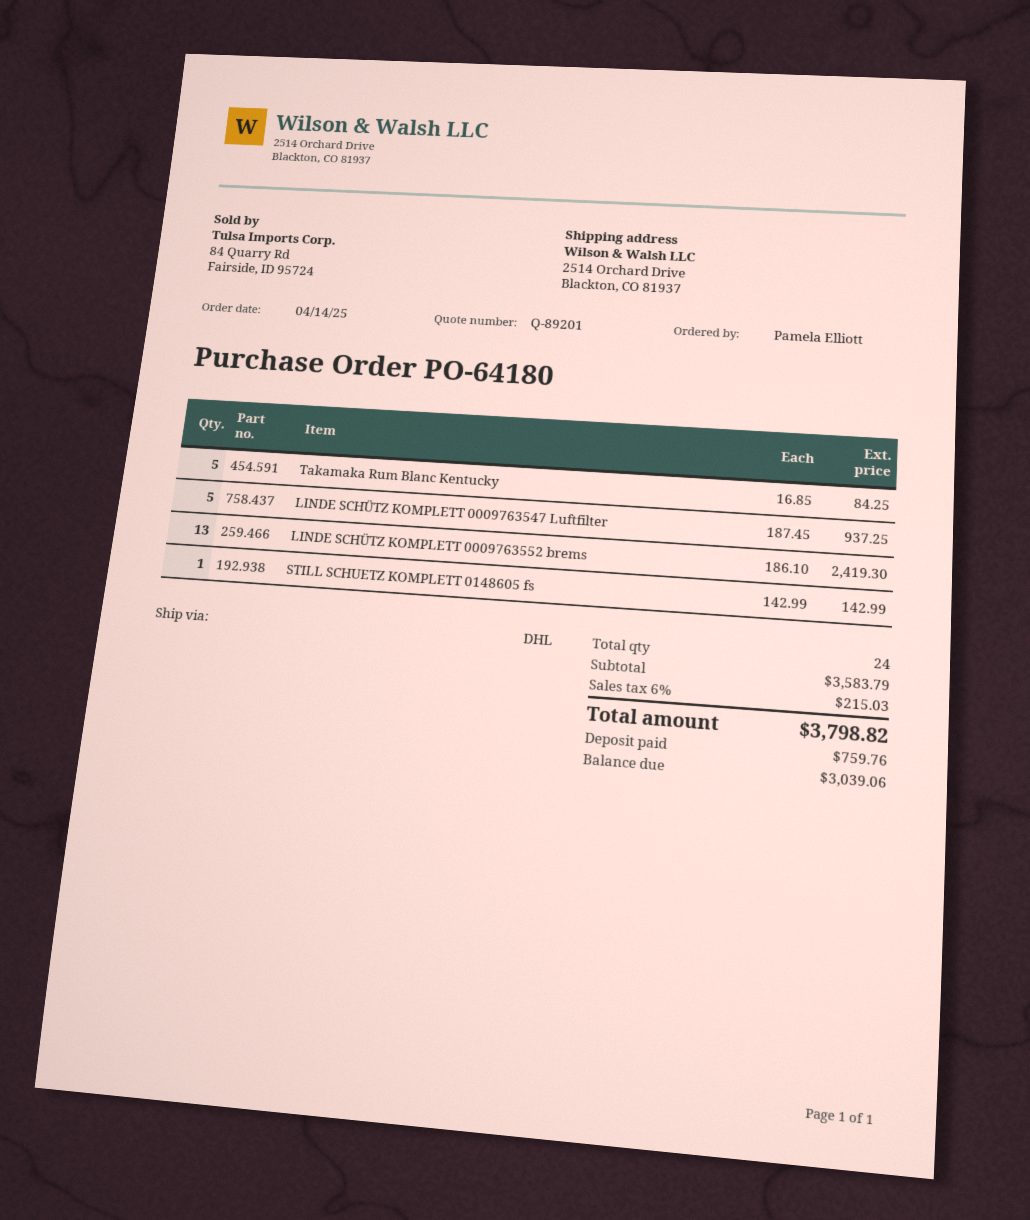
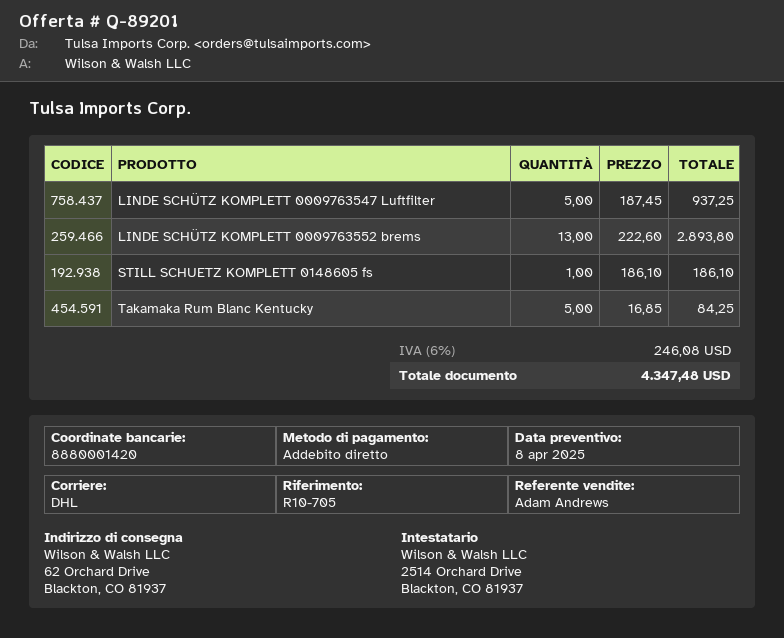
ship to: 2514 Orchard Drive, Blackton, CO 81937 -> 62 Orchard Drive, Blackton, CO 81937
LINDE SCHÜTZ KOMPLETT 0009763552 brems: 13 x 186.10 = 2419.30 -> 13 x 222.60 = 2893.80
STILL SCHUETZ KOMPLETT 0148605 fs: 1 x 142.99 = 142.99 -> 1 x 186.10 = 186.10
tax: 6% = 215.03 -> 6% = 246.08
total: 3798.82 -> 4347.48

